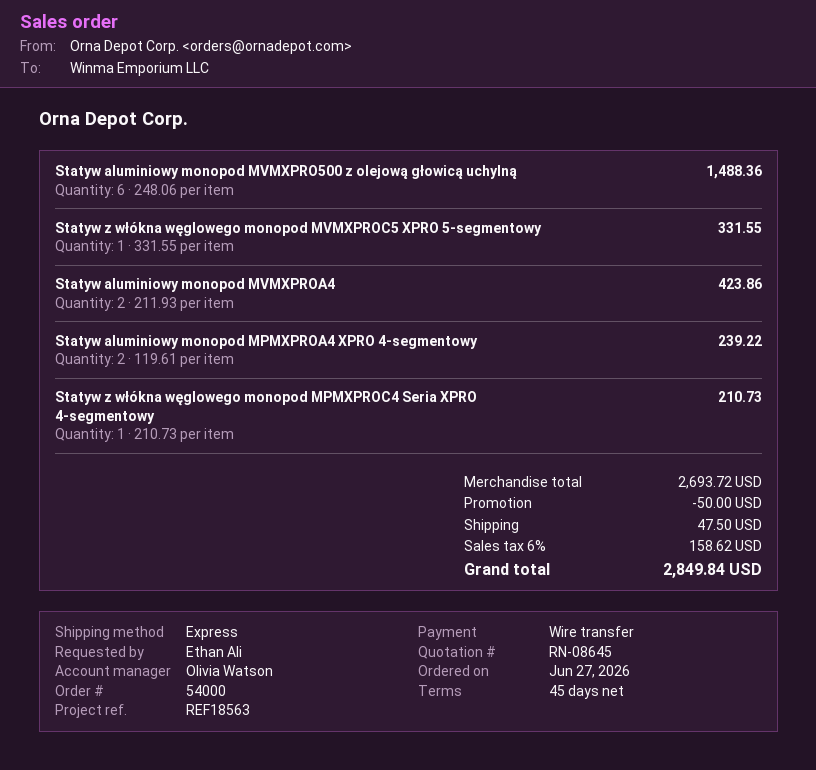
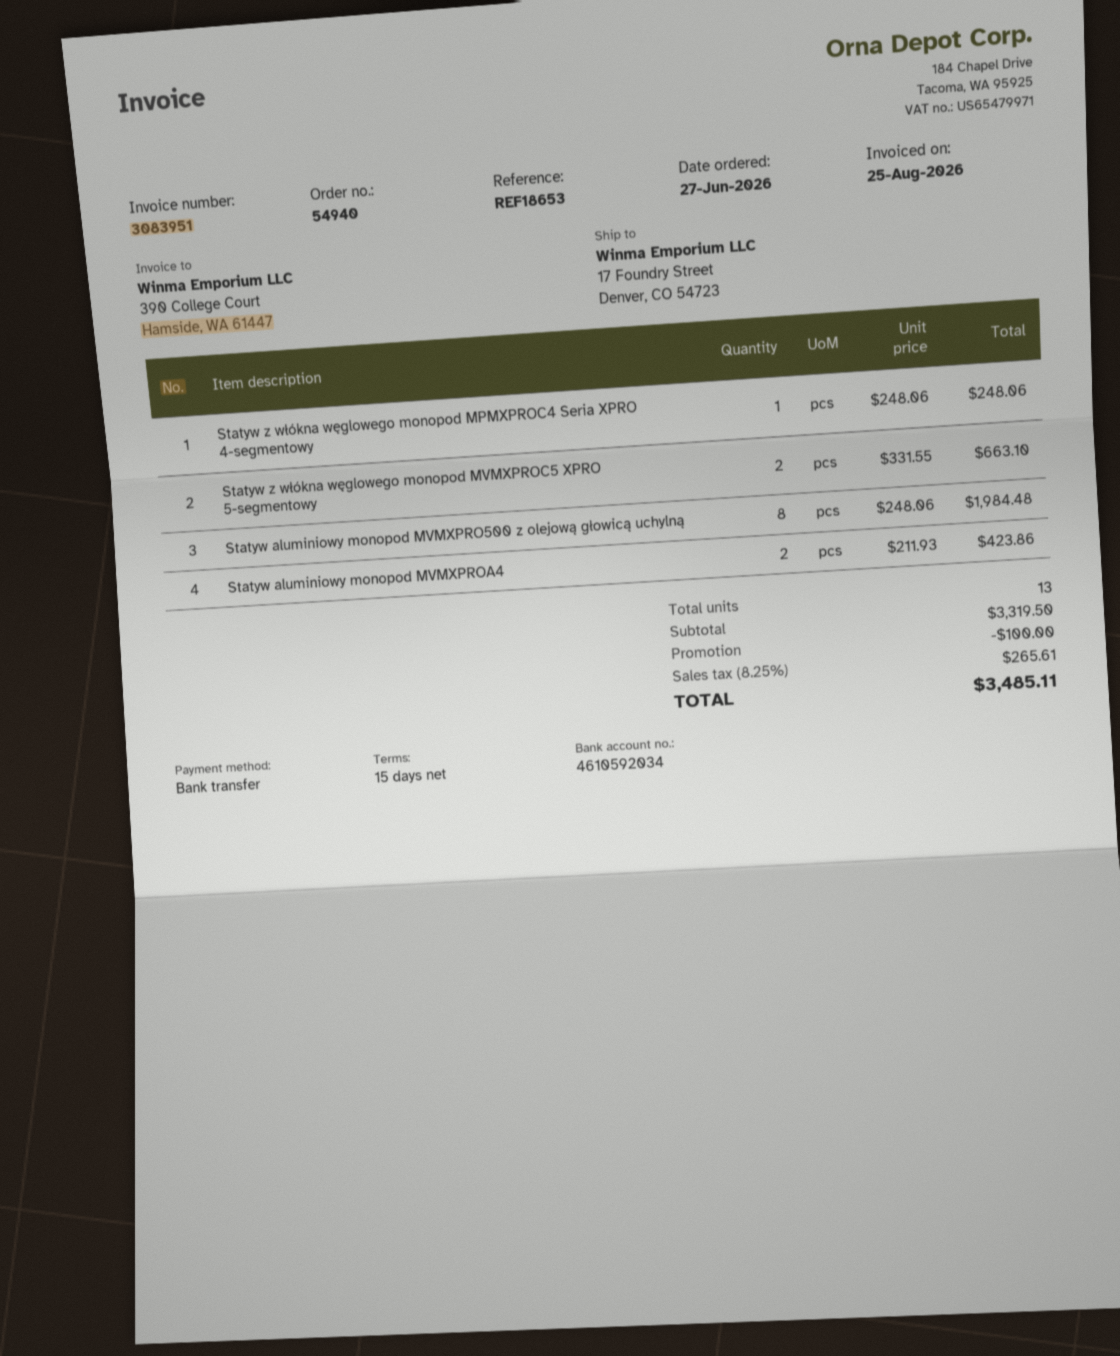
order number: 54000 -> 54940
payment terms: 45 days -> 15 days
reference: REF18563 -> REF18653
Statyw aluminiowy monopod MVMXPRO500 z olejową głowicą uchylną: 6 x 248.06 = 1488.36 -> 8 x 248.06 = 1984.48
Statyw z włókna węglowego monopod MVMXPROC5 XPRO 5-segmentowy: 1 x 331.55 = 331.55 -> 2 x 331.55 = 663.10
Statyw aluminiowy monopod MPMXPROA4 XPRO 4-segmentowy: 2 x 119.61 = 239.22 -> none
Statyw z włókna węglowego monopod MPMXPROC4 Seria XPRO 4-segmentowy: 1 x 210.73 = 210.73 -> 1 x 248.06 = 248.06
subtotal: 2693.72 -> 3319.50
discount: 50.00 -> 100.00
shipping: 47.50 -> none
tax: 6% = 158.62 -> 8.25% = 265.61
total: 2849.84 -> 3485.11

